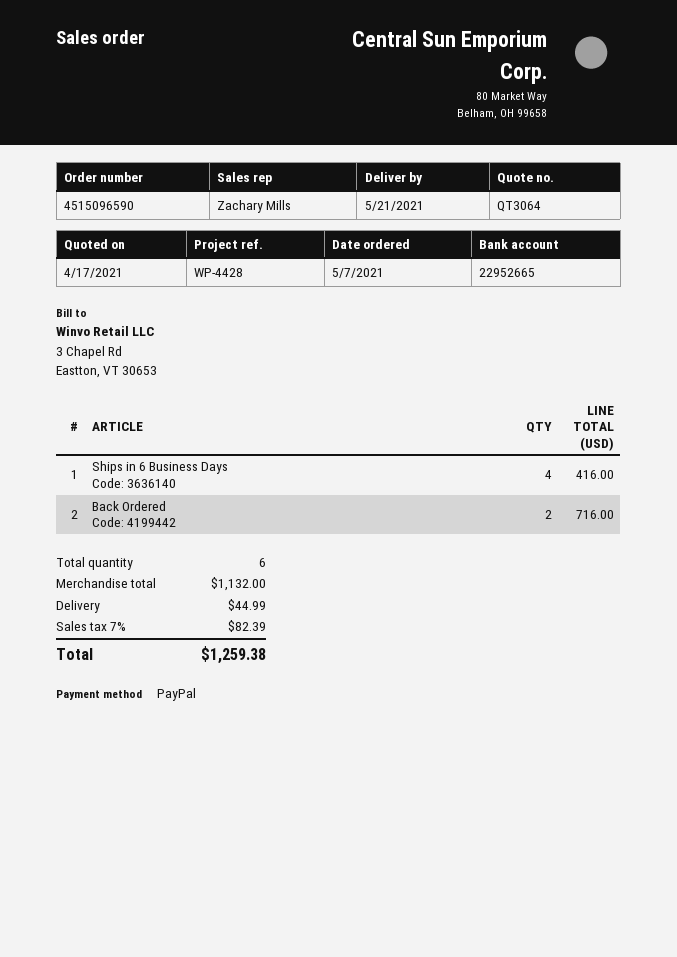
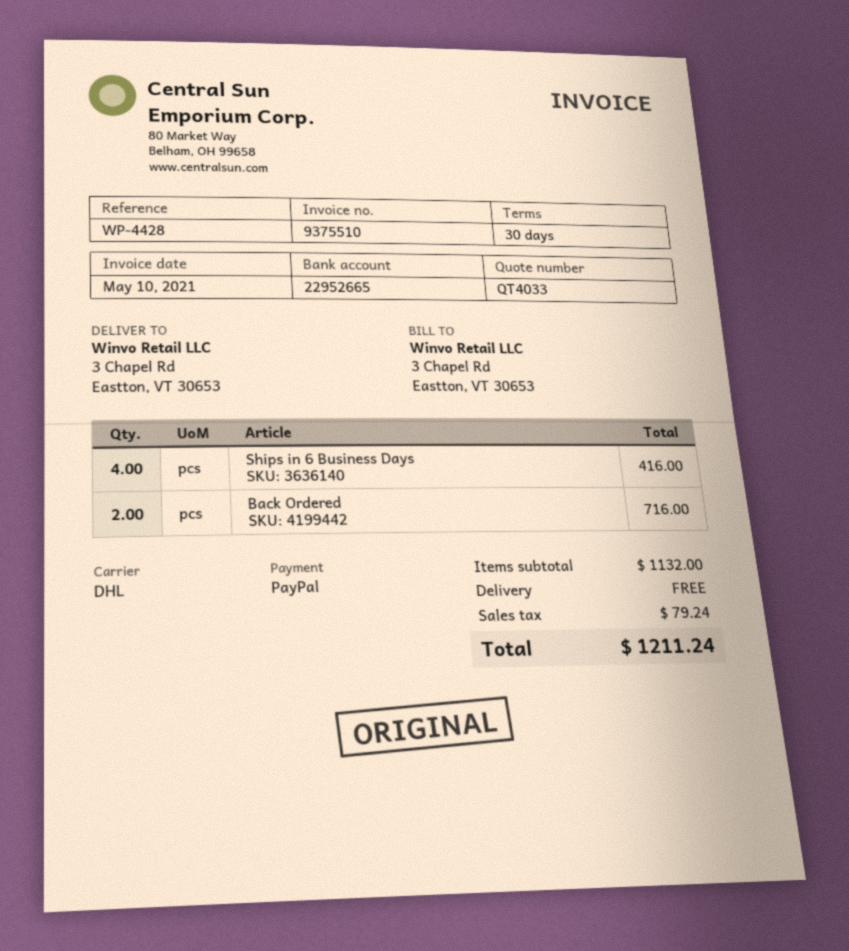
quote number: QT3064 -> QT4033
shipping: 44.99 -> 0.00
tax: 82.39 -> 79.24
total: 1259.38 -> 1211.24

